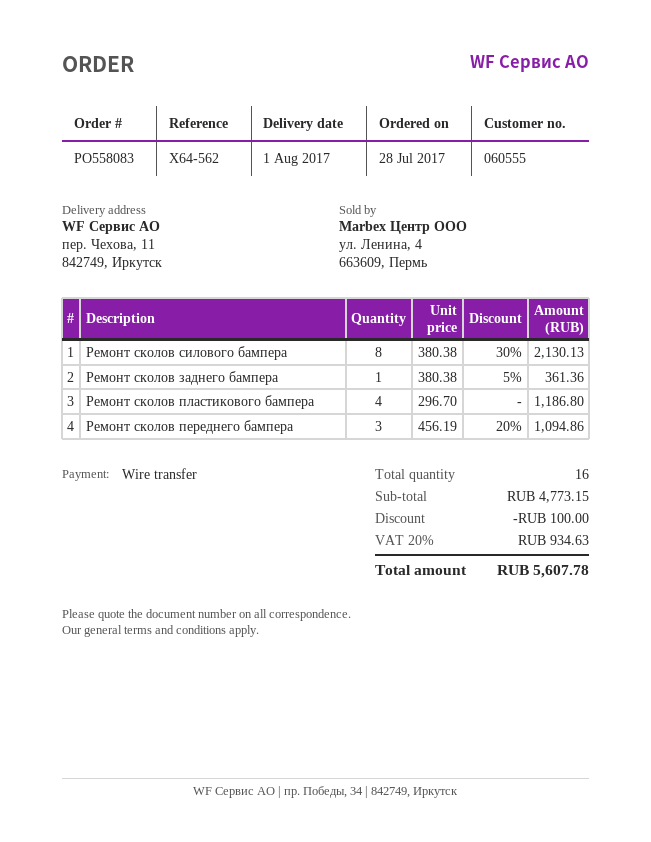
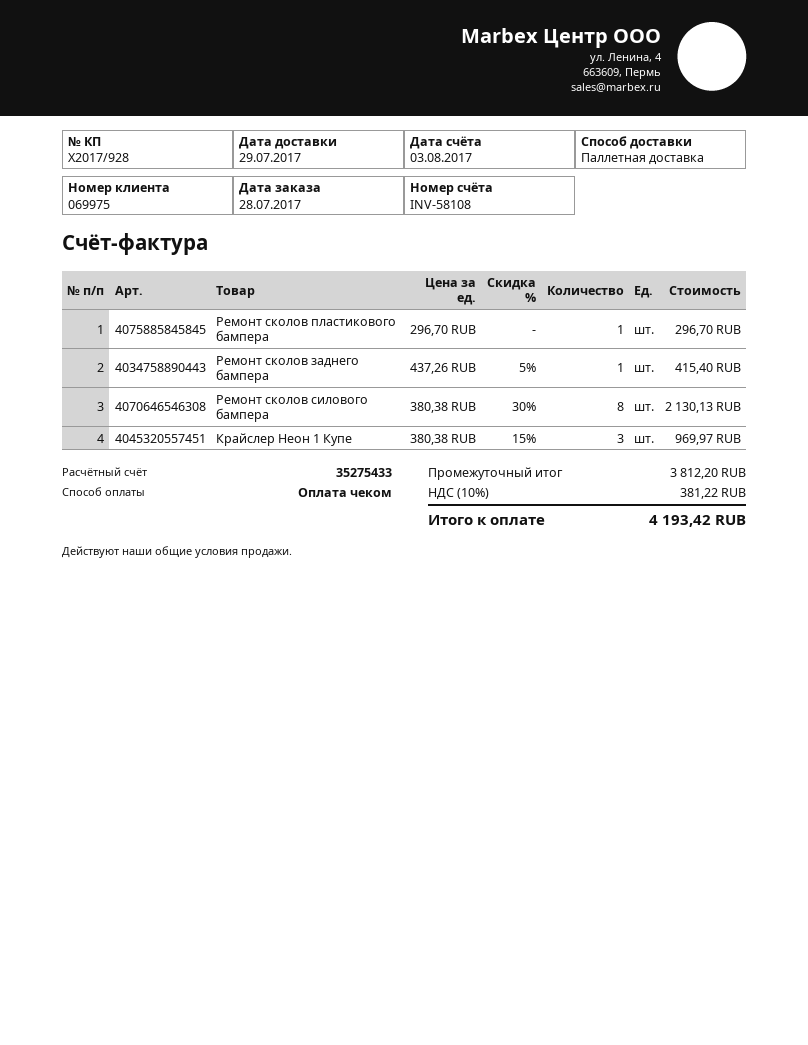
delivery date: 2017-08-01 -> 2017-07-29
customer number: 060555 -> 069975
payment method: bank transfer -> cheque
Ремонт сколов заднего бампера: 1 x 380.38 - 5% = 361.36 -> 1 x 437.26 - 5% = 415.40
Ремонт сколов пластикового бампера: 4 x 296.70 = 1186.80 -> 1 x 296.70 = 296.70
Ремонт сколов переднего бампера: 3 x 456.19 - 20% = 1094.86 -> none
Крайслер Неон 1 Купе: none -> 3 x 380.38 - 15% = 969.97
subtotal: 4773.15 -> 3812.20
discount: 100.00 -> none
tax: 20% = 934.63 -> 10% = 381.22
total: 5607.78 -> 4193.42

